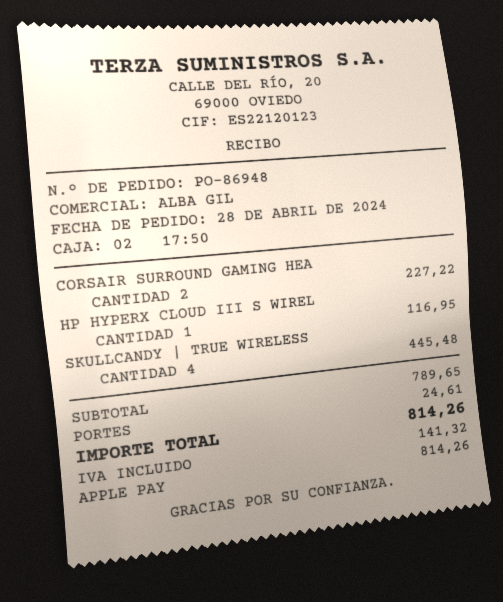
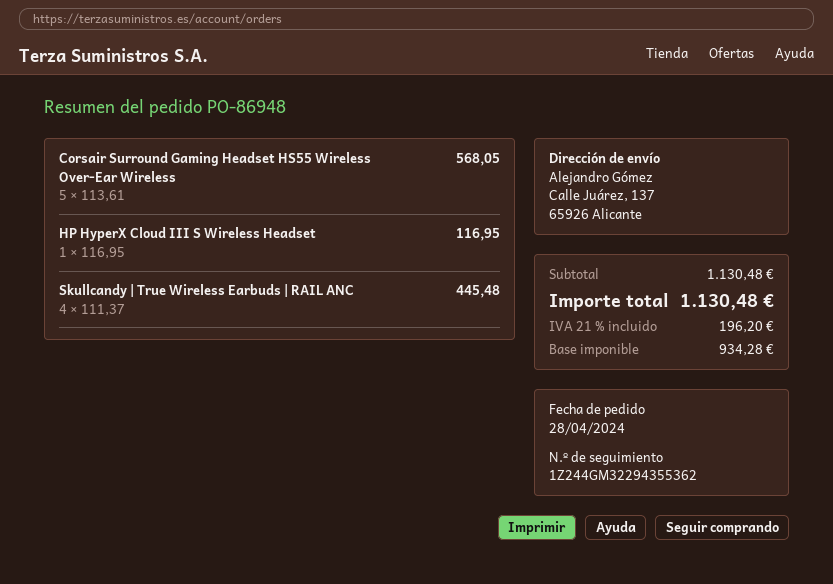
CORSAIR SURROUND GAMING HEA: 2 for 227.22 -> 5 for 568.05
subtotal: 789.65 -> 1130.48
shipping: 24.61 -> none
tax: 141.32 -> 196.20
total: 814.26 -> 1130.48

